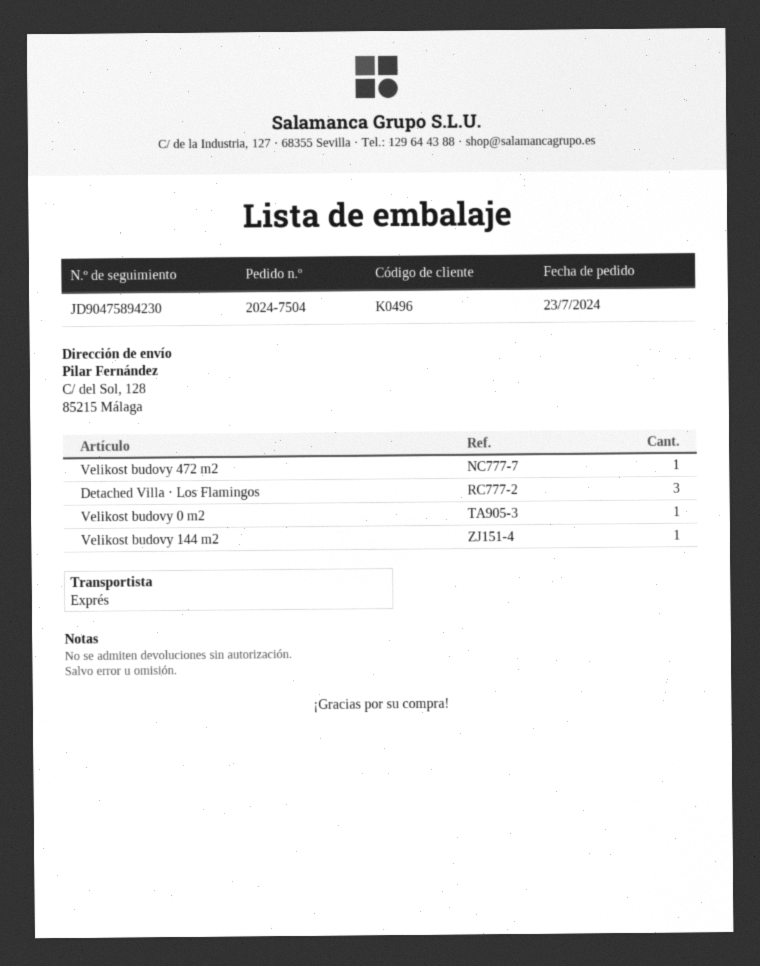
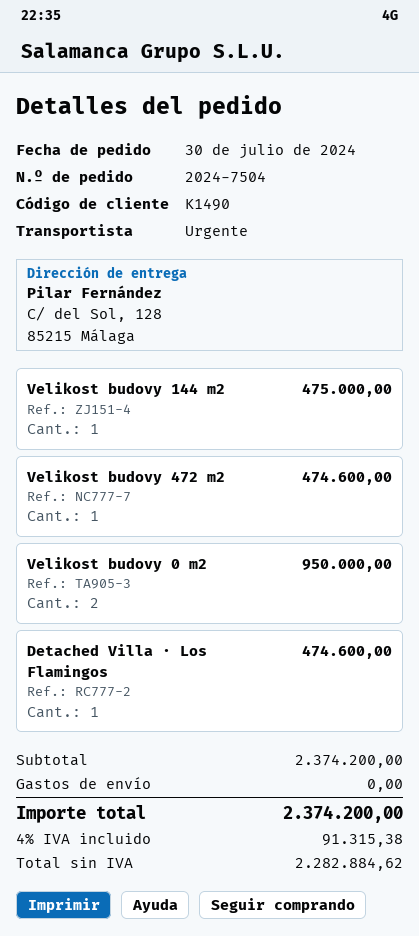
order date: 2024-07-23 -> 2024-07-30
customer number: K0496 -> K1490
Detached Villa · Los Flamingos: 3 -> 1
Velikost budovy 0 m2: 1 -> 2

